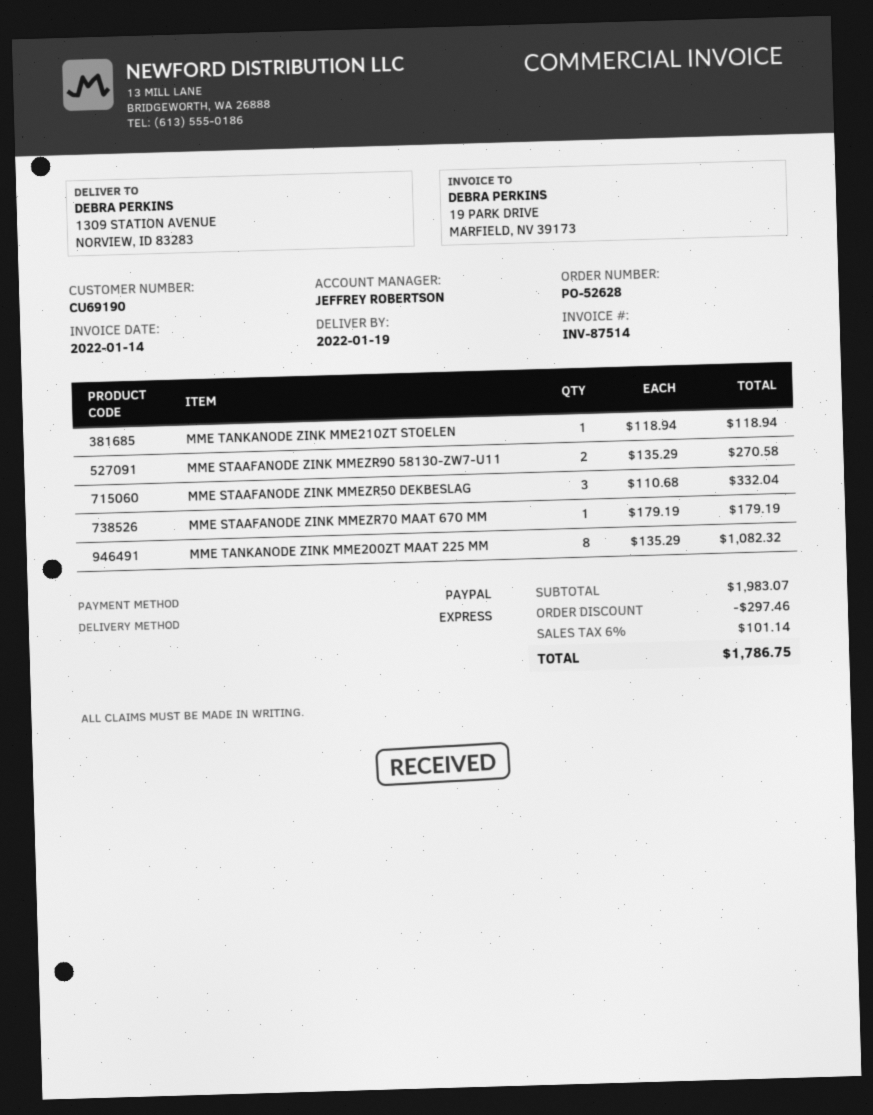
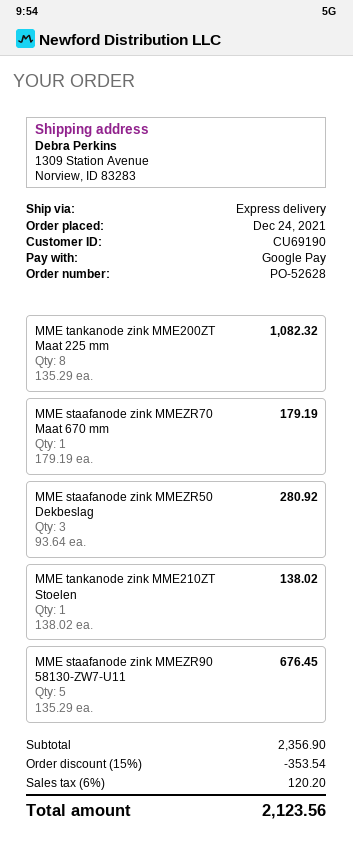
payment method: PayPal -> Google Pay
MME TANKANODE ZINK MME210ZT STOELEN: 1 x 118.94 = 118.94 -> 1 x 138.02 = 138.02
MME STAAFANODE ZINK MMEZR90 58130-ZW7-U11: 2 x 135.29 = 270.58 -> 5 x 135.29 = 676.45
MME STAAFANODE ZINK MMEZR50 DEKBESLAG: 3 x 110.68 = 332.04 -> 3 x 93.64 = 280.92
subtotal: 1983.07 -> 2356.90
discount: 297.46 -> 353.54
tax: 6% = 101.14 -> 6% = 120.20
total: 1786.75 -> 2123.56

